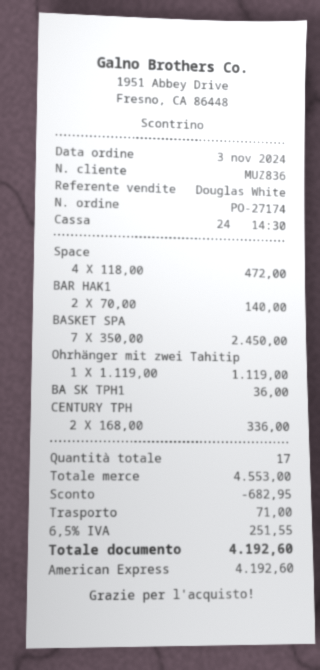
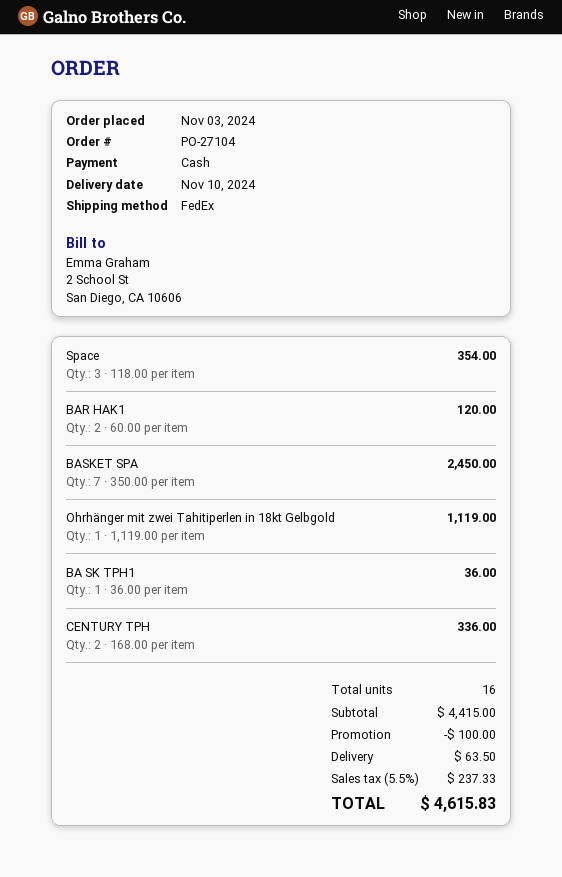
order number: PO-27174 -> PO-27104
payment method: American Express -> cash
Space: 4 x 118.00 = 472.00 -> 3 x 118.00 = 354.00
BAR HAK1: 2 x 70.00 = 140.00 -> 2 x 60.00 = 120.00
total quantity: 17 -> 16
subtotal: 4553.00 -> 4415.00
discount: 682.95 -> 100.00
shipping: 71.00 -> 63.50
tax: 6.5% = 251.55 -> 5.5% = 237.33
total: 4192.60 -> 4615.83

